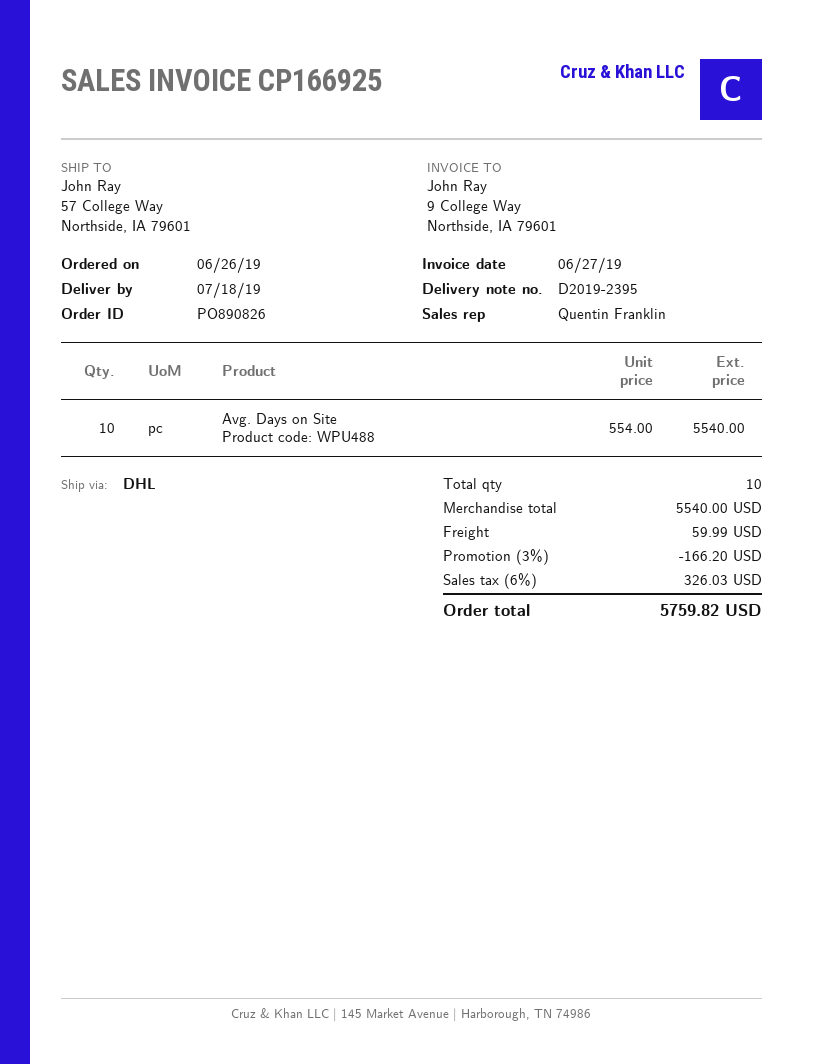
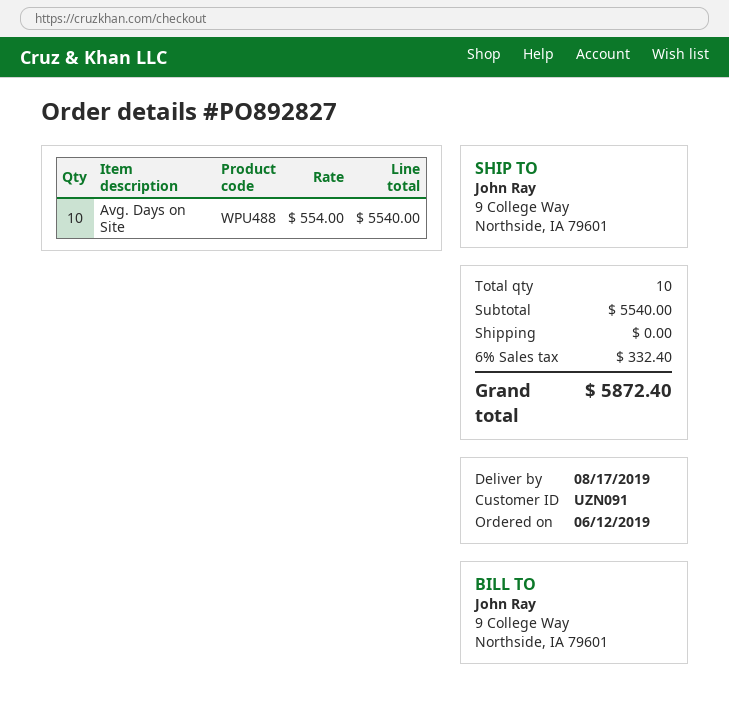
order number: PO890826 -> PO892827
order date: 2019-06-26 -> 2019-06-12
delivery date: 2019-07-18 -> 2019-08-17
ship to: 57 College Way, Northside, IA 79601 -> 9 College Way, Northside, IA 79601
discount: 3% = 166.20 -> none
shipping: 59.99 -> 0.00
tax: 6% = 326.03 -> 6% = 332.40
total: 5759.82 -> 5872.40

